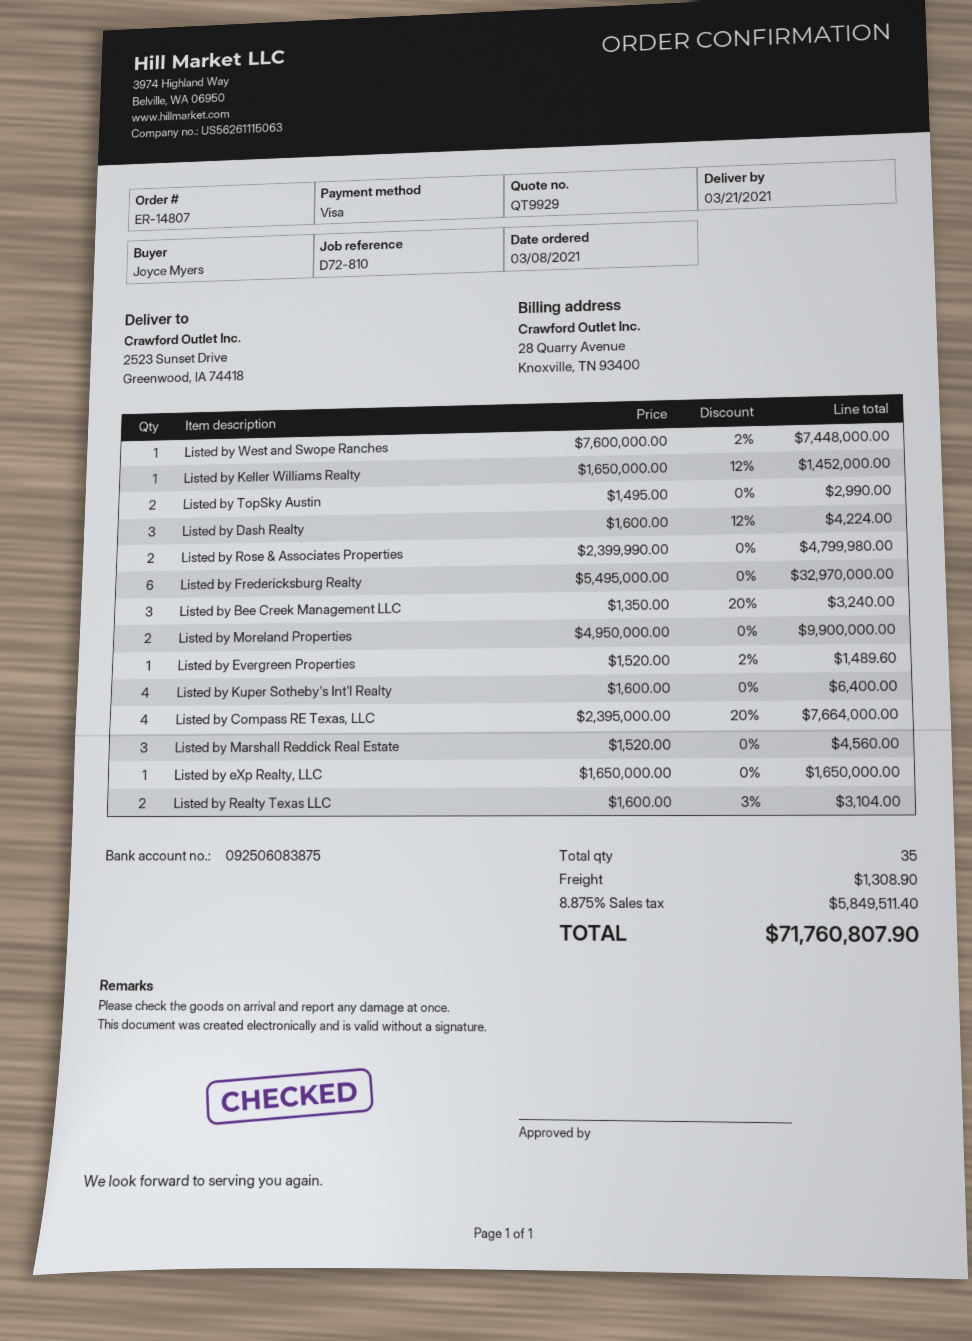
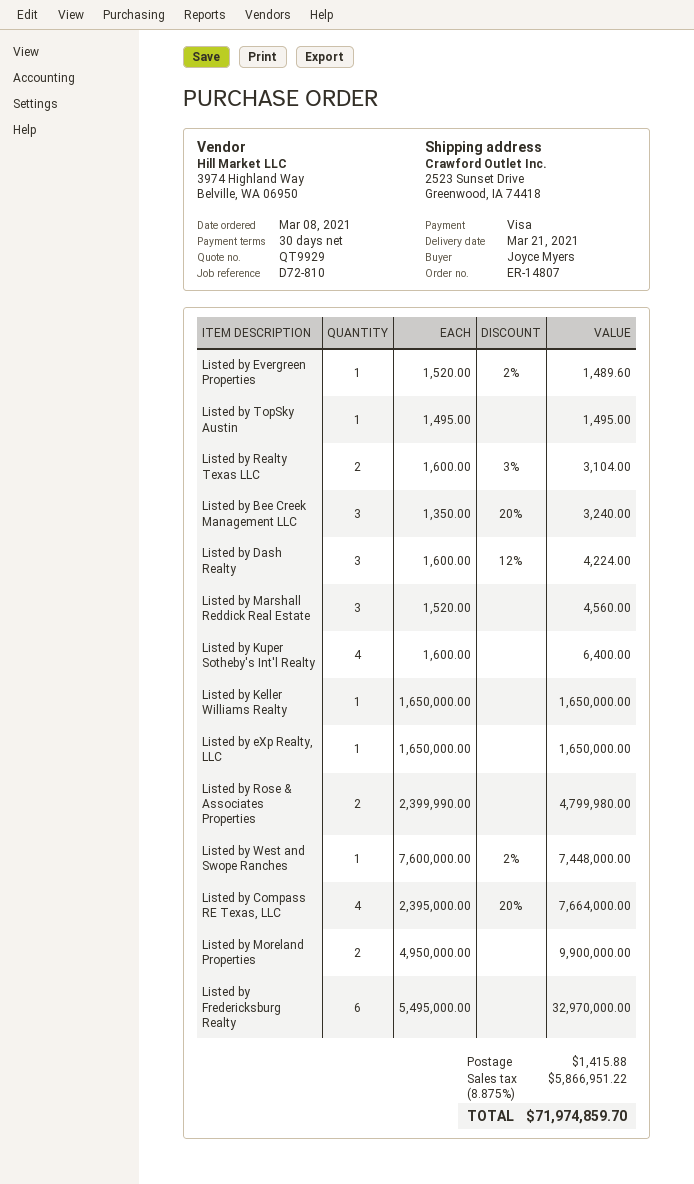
Listed by Keller Williams Realty: 1 x 1650000.00 - 12% = 1452000.00 -> 1 x 1650000.00 = 1650000.00
Listed by TopSky Austin: 2 x 1495.00 = 2990.00 -> 1 x 1495.00 = 1495.00
shipping: 1308.90 -> 1415.88
tax: 8.875% = 5849511.40 -> 8.875% = 5866951.22
total: 71760807.90 -> 71974859.70

